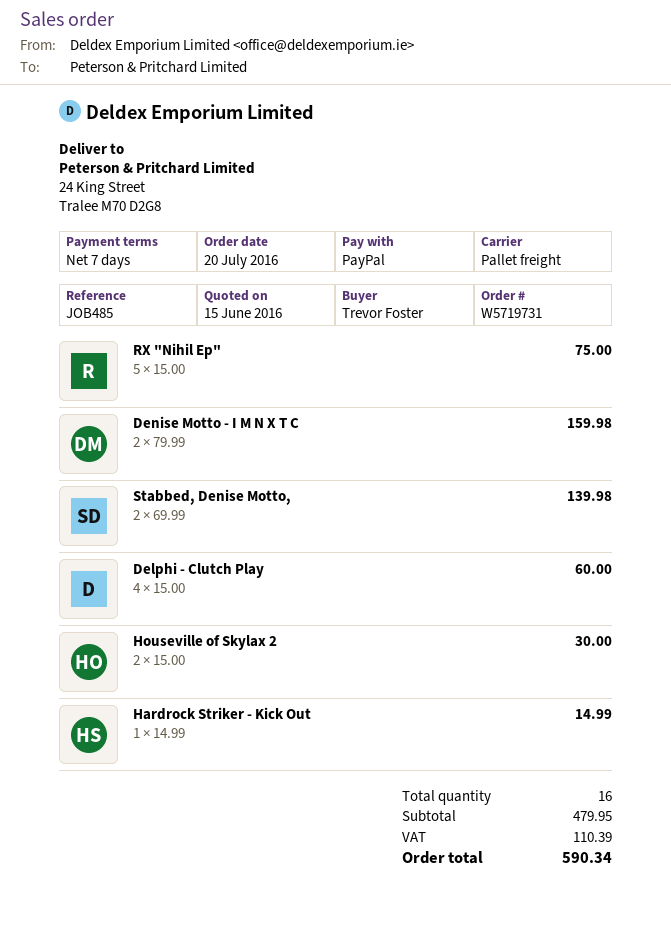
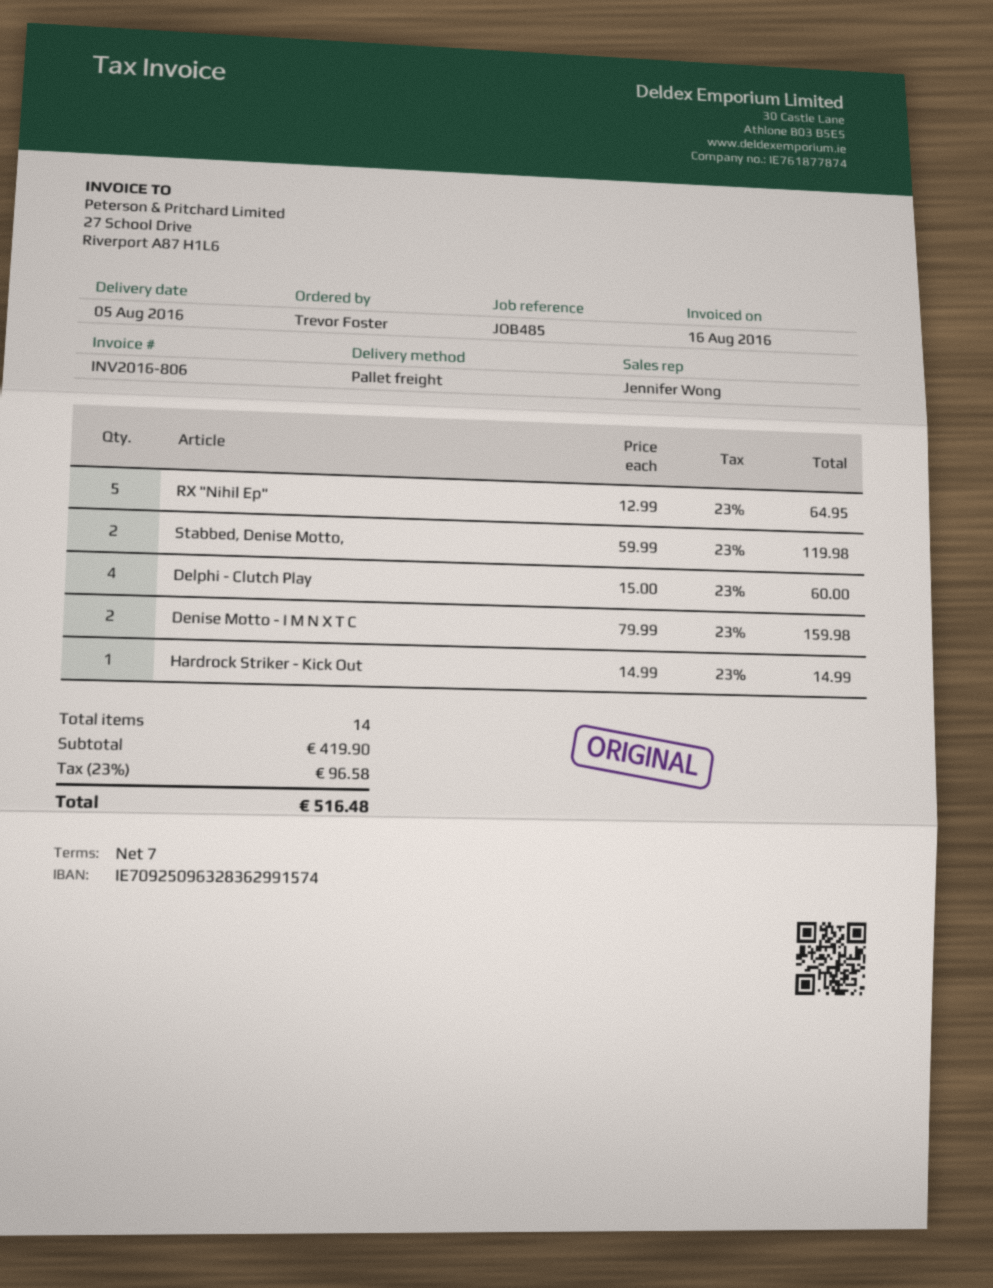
RX "Nihil Ep": 5 x 15.00 = 75.00 -> 5 x 12.99 = 64.95
Stabbed, Denise Motto,: 2 x 69.99 = 139.98 -> 2 x 59.99 = 119.98
Houseville of Skylax 2: 2 x 15.00 = 30.00 -> none
total quantity: 16 -> 14
subtotal: 479.95 -> 419.90
tax: 110.39 -> 96.58
total: 590.34 -> 516.48

